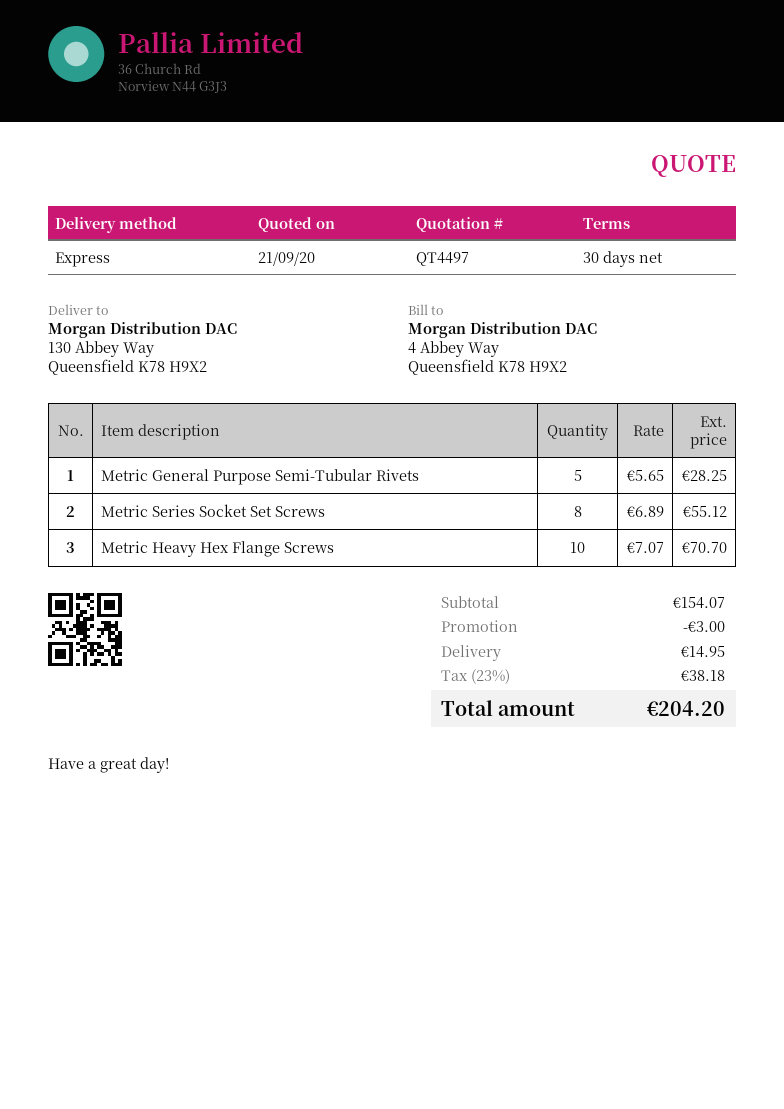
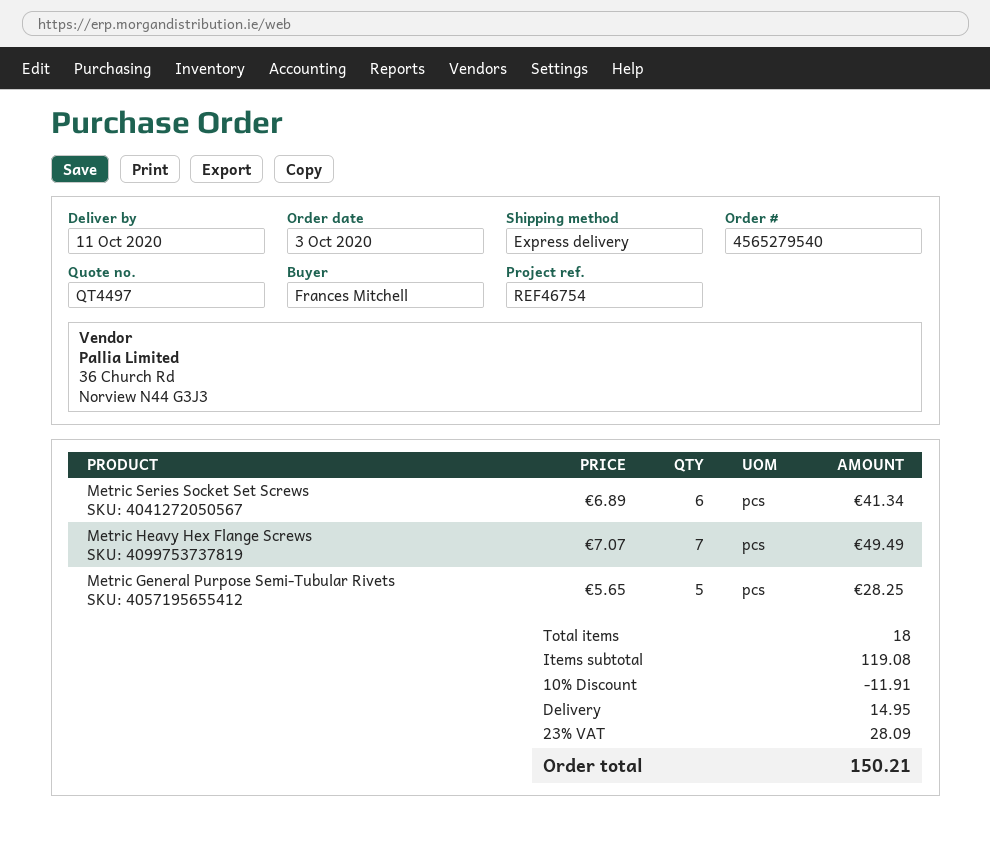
Metric Series Socket Set Screws: 8 x 6.89 = 55.12 -> 6 x 6.89 = 41.34
Metric Heavy Hex Flange Screws: 10 x 7.07 = 70.70 -> 7 x 7.07 = 49.49
subtotal: 154.07 -> 119.08
discount: 3.00 -> 11.91
tax: 23% = 38.18 -> 23% = 28.09
total: 204.20 -> 150.21

